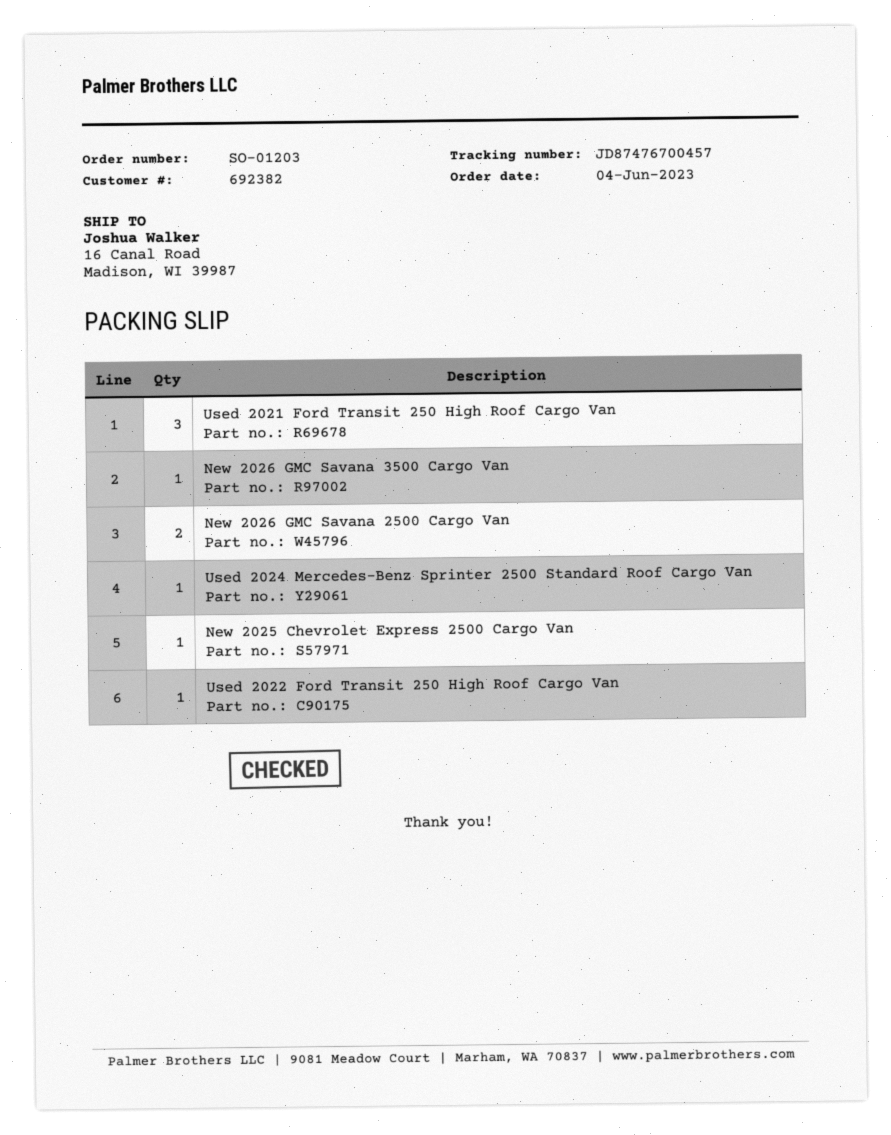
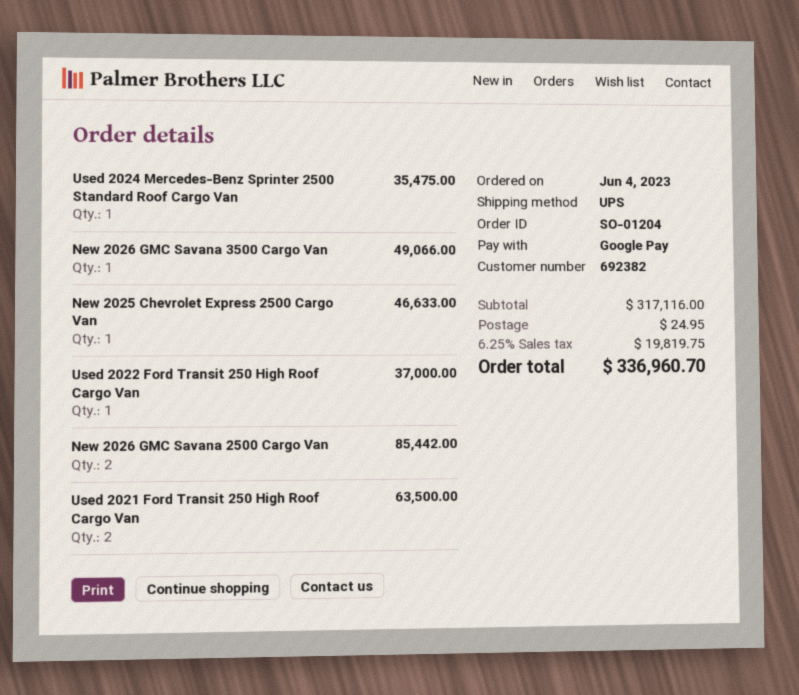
order number: SO-01203 -> SO-01204
Used 2021 Ford Transit 250 High Roof Cargo Van: 3 -> 2

